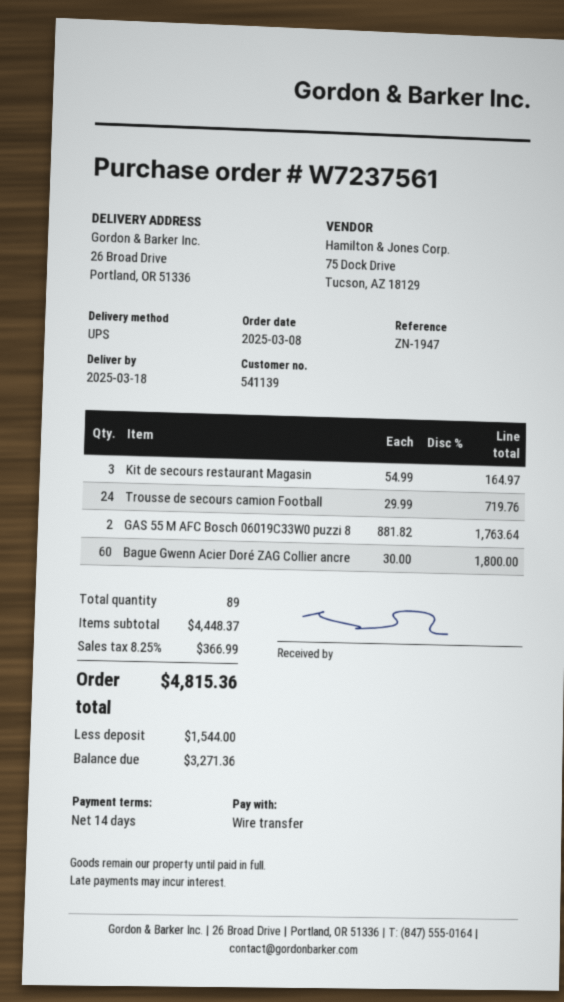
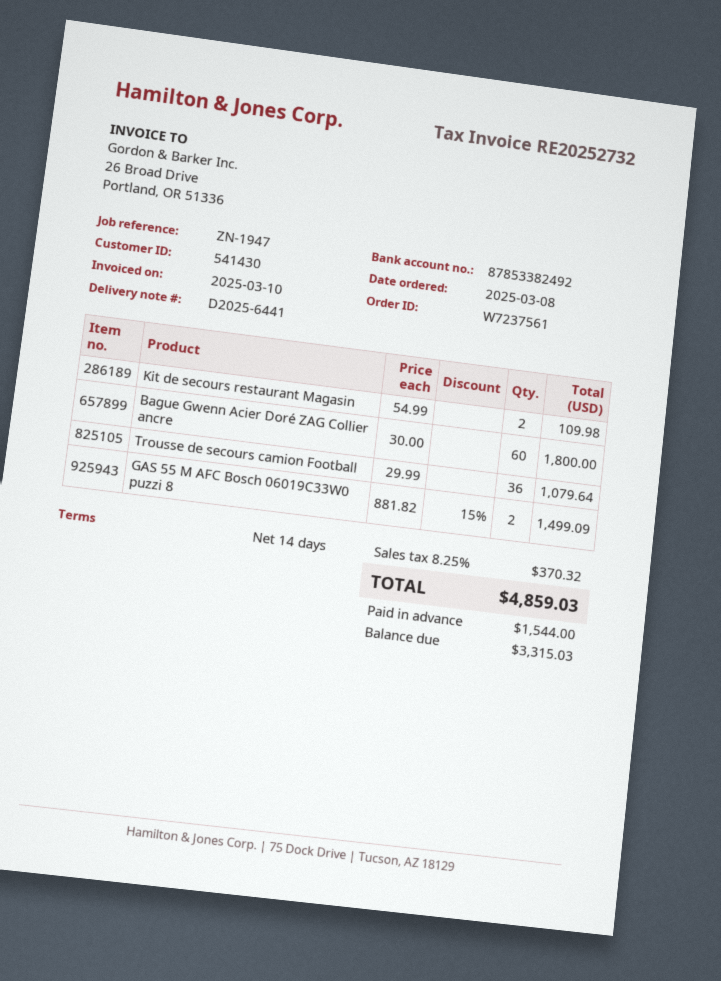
customer number: 541139 -> 541430
Kit de secours restaurant Magasin: 3 x 54.99 = 164.97 -> 2 x 54.99 = 109.98
Trousse de secours camion Football: 24 x 29.99 = 719.76 -> 36 x 29.99 = 1079.64
GAS 55 M AFC Bosch 06019C33W0 puzzi 8: 2 x 881.82 = 1763.64 -> 2 x 881.82 - 15% = 1499.09
tax: 8.25% = 366.99 -> 8.25% = 370.32
total: 4815.36 -> 4859.03
balance: 3271.36 -> 3315.03

